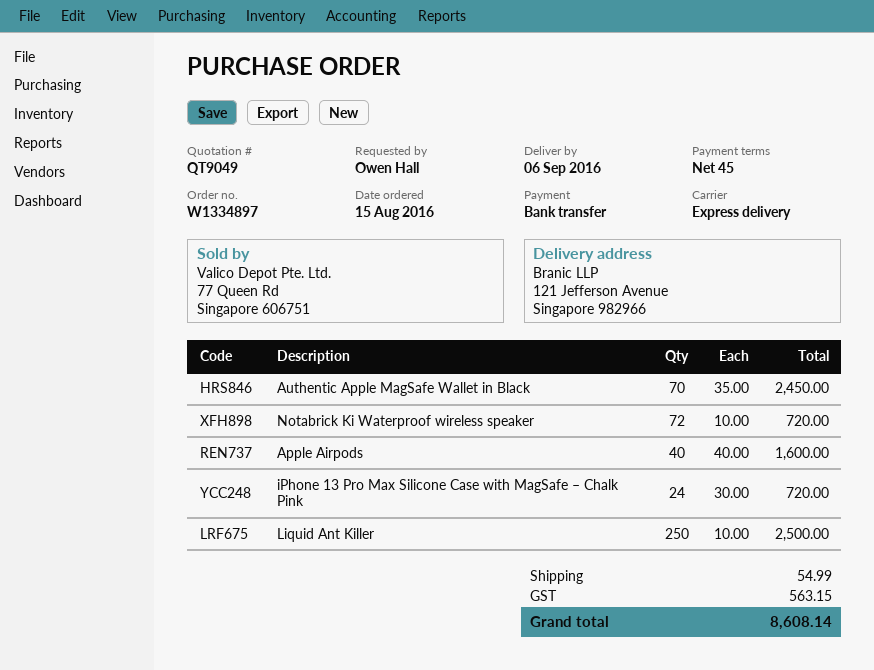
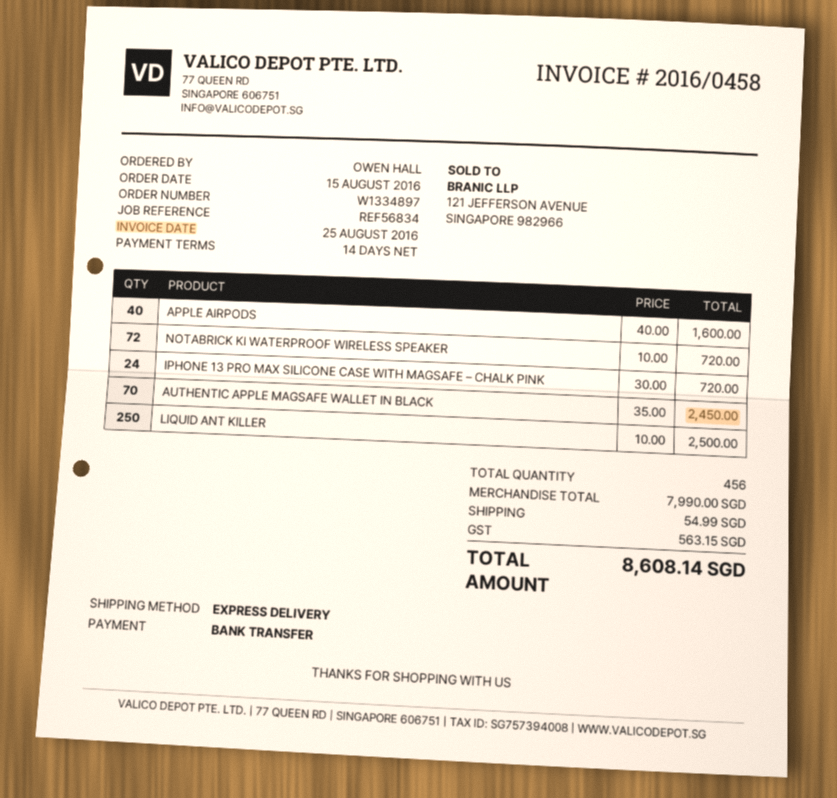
payment terms: 45 days -> 14 days

